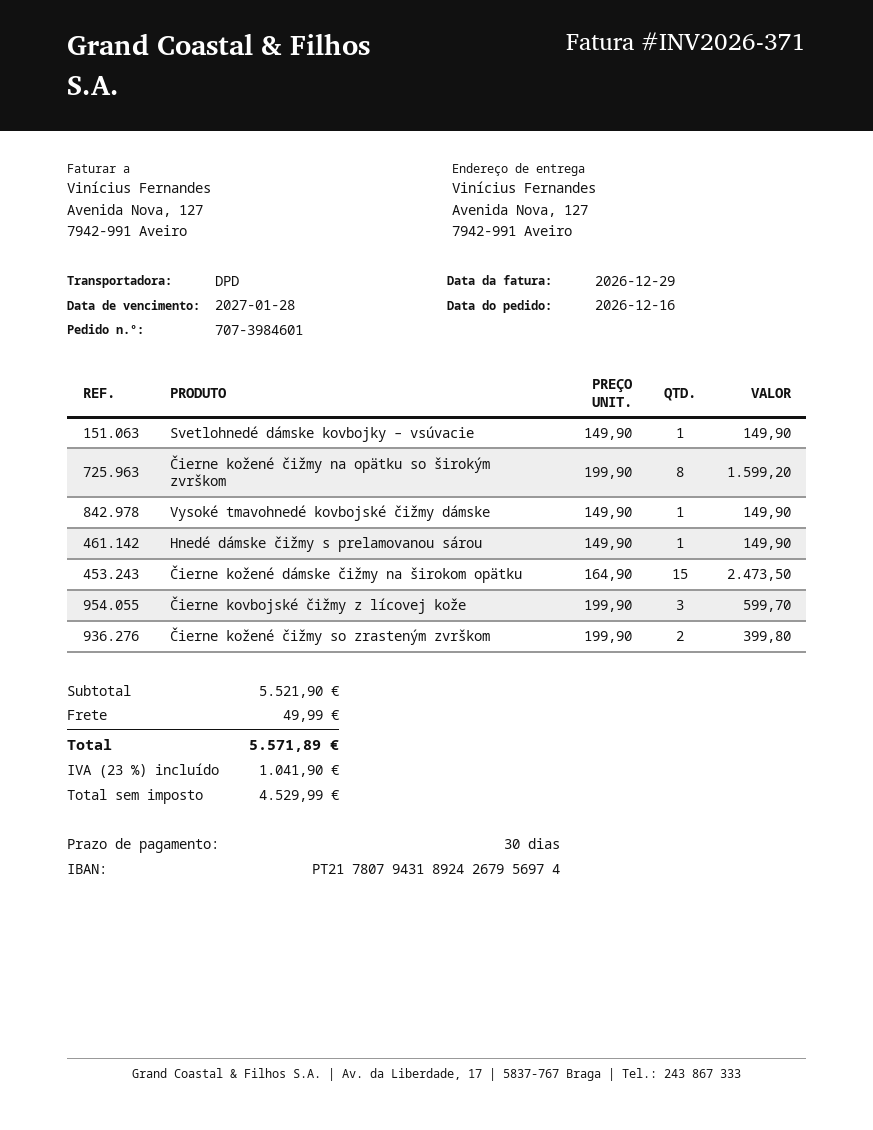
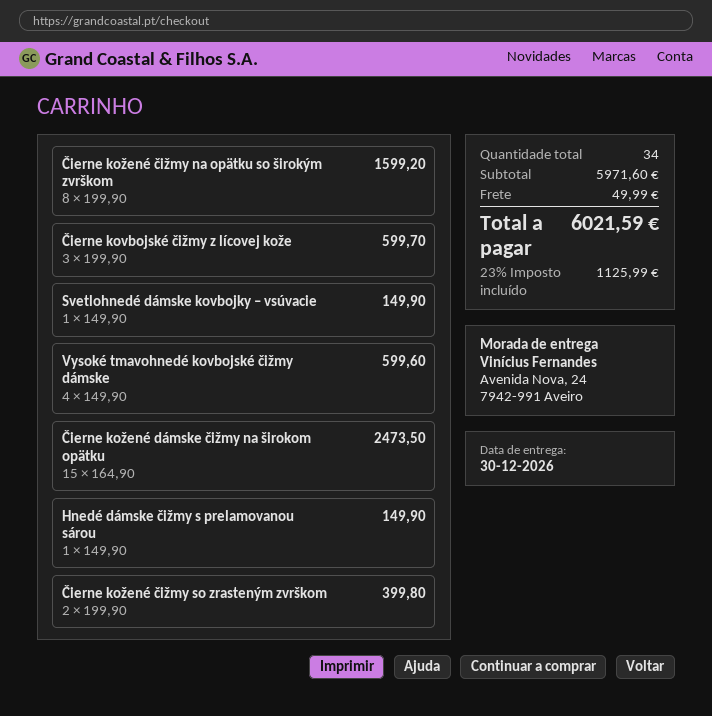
ship to: Avenida Nova, 127, 7942-991 Aveiro -> Avenida Nova, 24, 7942-991 Aveiro
Vysoké tmavohnedé kovbojské čižmy dámske: 1 x 149.90 = 149.90 -> 4 x 149.90 = 599.60
subtotal: 5521.90 -> 5971.60
tax: 23% = 1041.90 -> 23% = 1125.99
total: 5571.89 -> 6021.59

